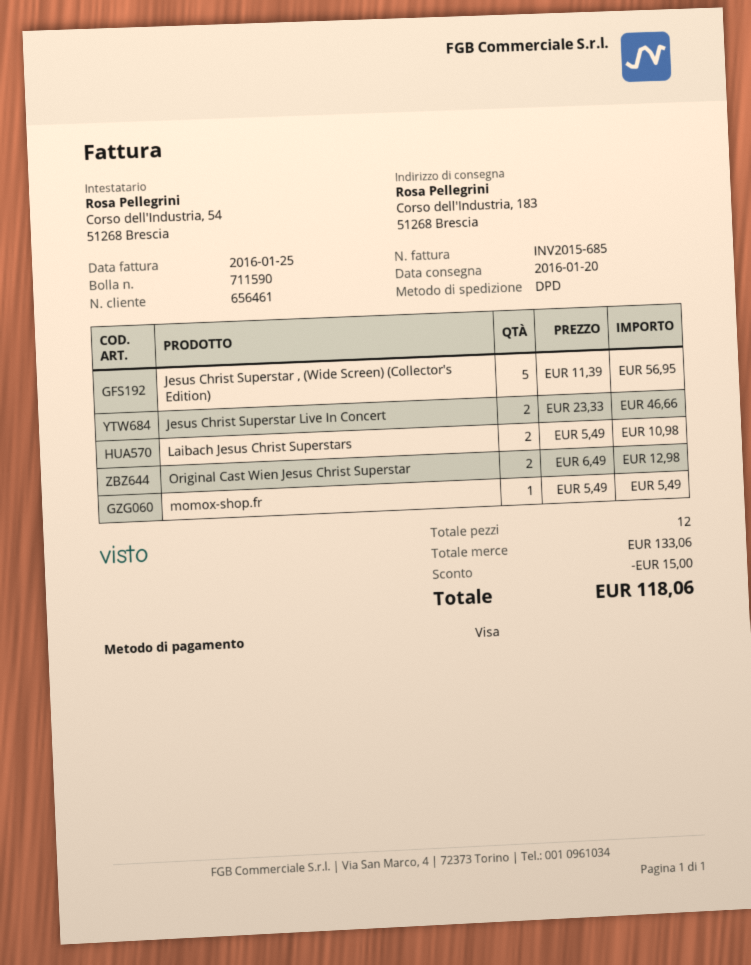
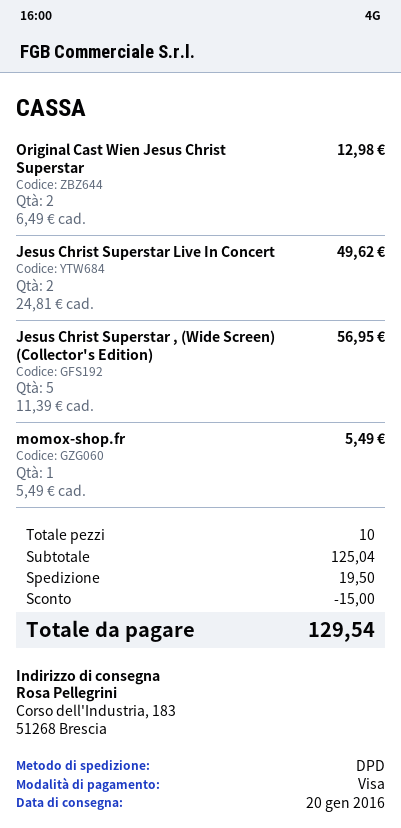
Jesus Christ Superstar Live In Concert: 2 x 23.33 = 46.66 -> 2 x 24.81 = 49.62
Laibach Jesus Christ Superstars: 2 x 5.49 = 10.98 -> none
total quantity: 12 -> 10
subtotal: 133.06 -> 125.04
shipping: none -> 19.50
total: 118.06 -> 129.54

